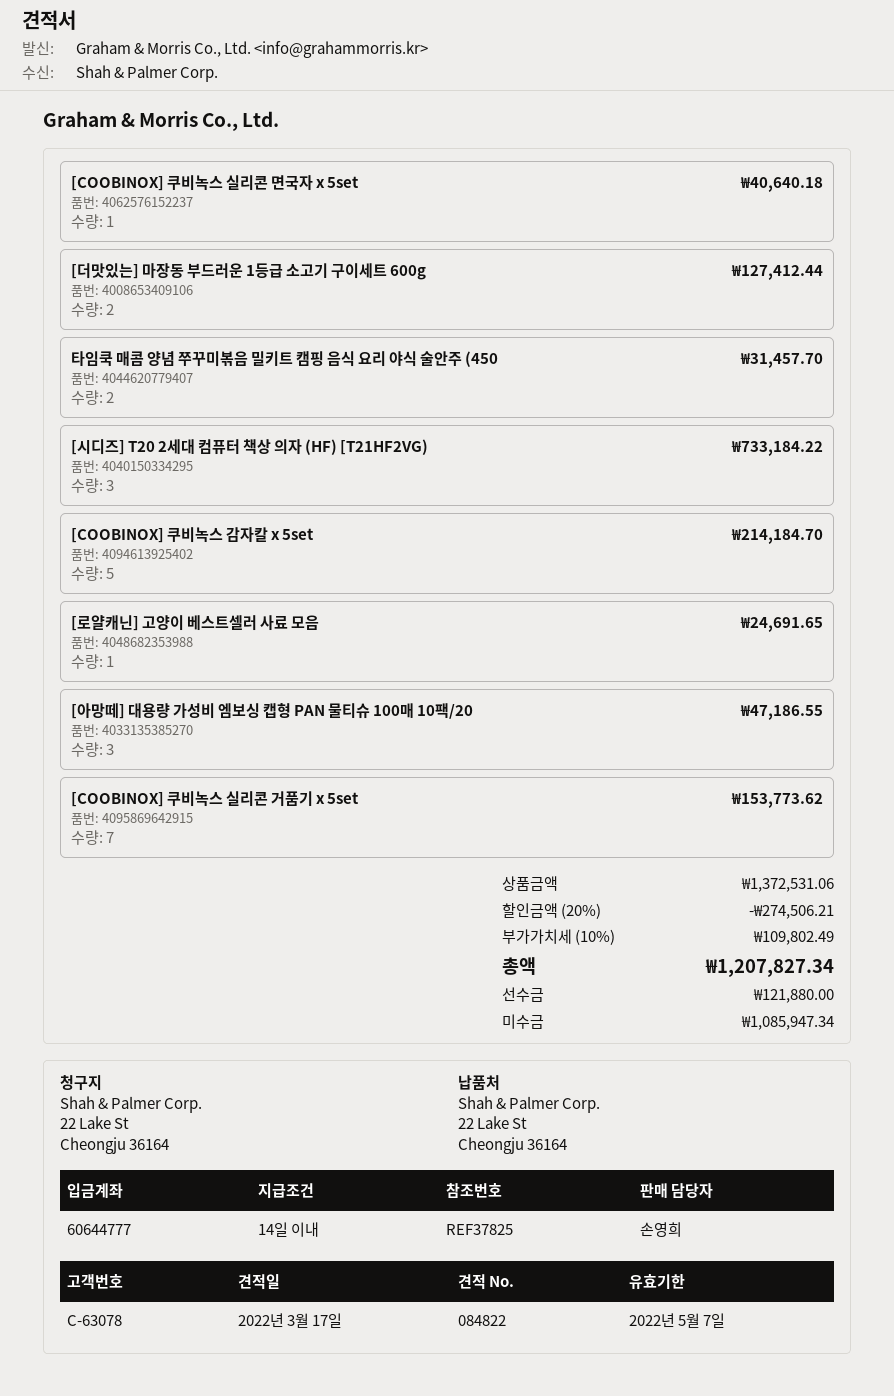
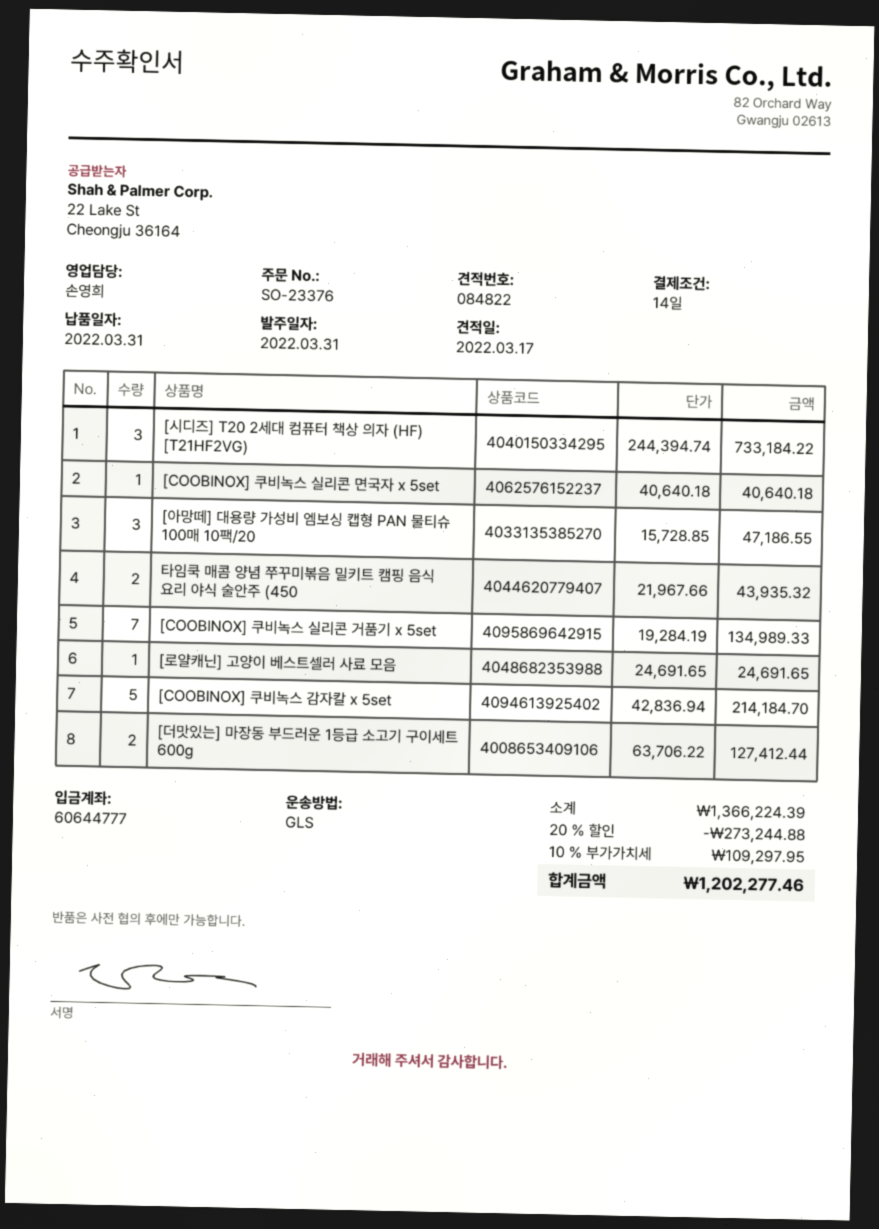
타임쿡 매콤 양념 쭈꾸미볶음 밀키트 캠핑 음식 요리 야식 술안주 (450: 2 for 31457.70 -> 2 for 43935.32
[COOBINOX] 쿠비녹스 실리콘 거품기 x 5set: 7 for 153773.62 -> 7 for 134989.33
subtotal: 1372531.06 -> 1366224.39
discount: 20% = 274506.21 -> 20% = 273244.88
tax: 10% = 109802.49 -> 10% = 109297.95
total: 1207827.34 -> 1202277.46

